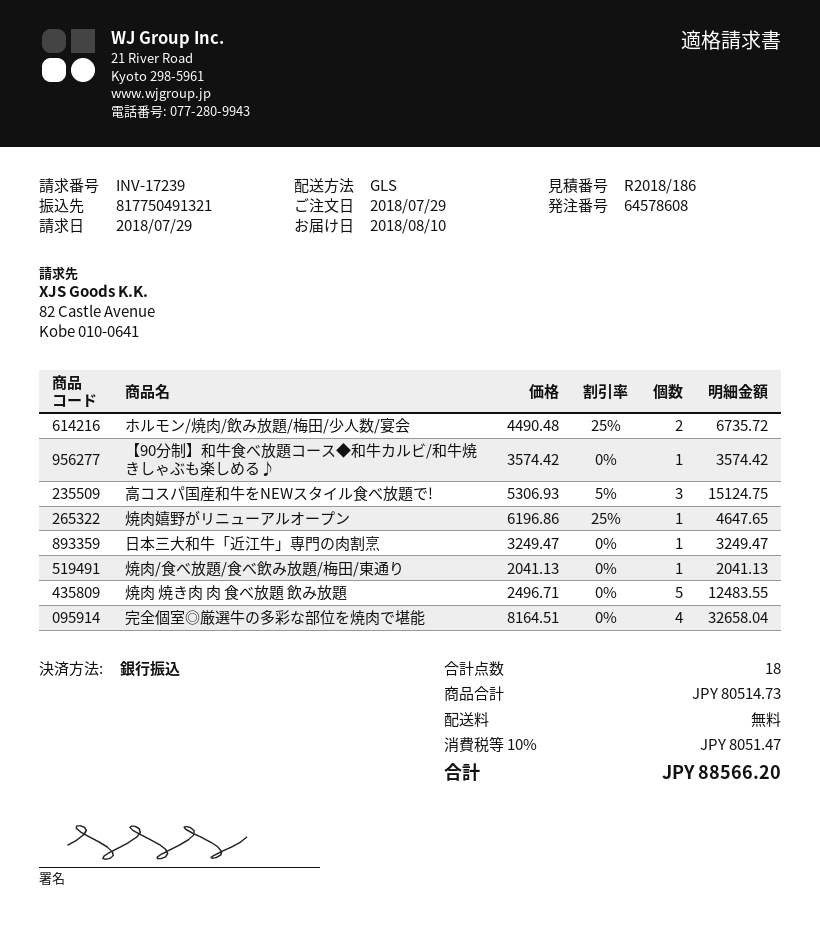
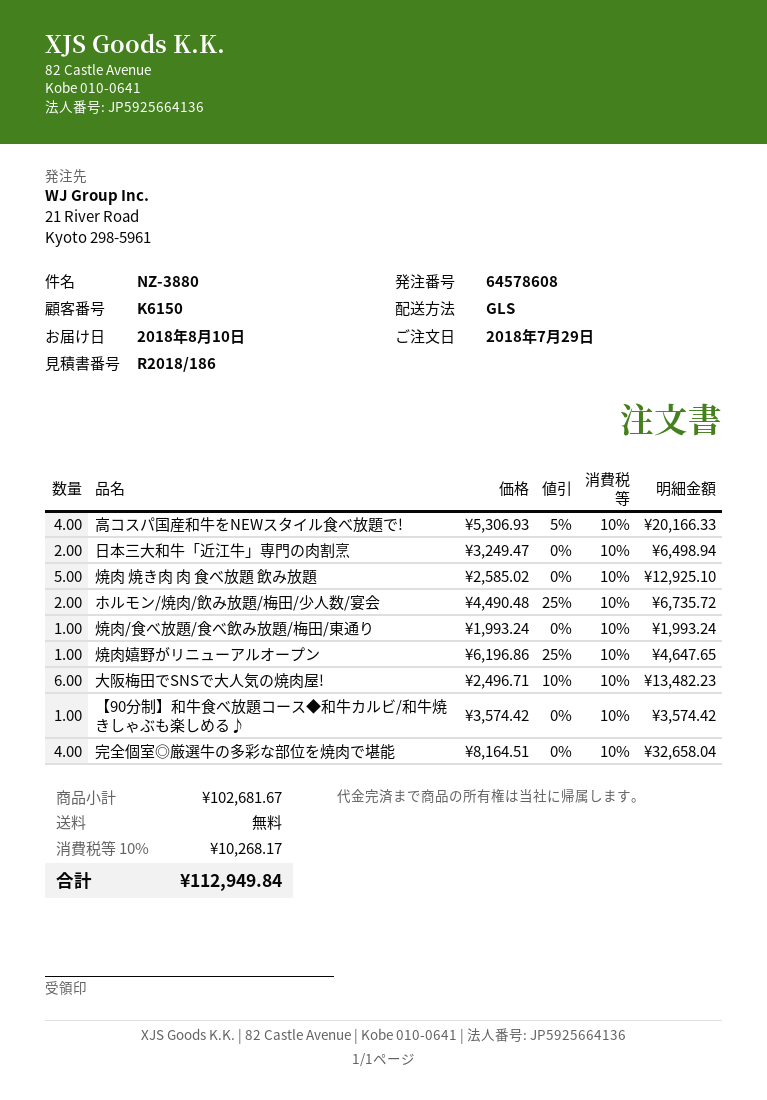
高コスパ国産和牛をNEWスタイル食べ放題で!: 3 x 5306.93 - 5% = 15124.75 -> 4 x 5306.93 - 5% = 20166.33
日本三大和牛「近江牛」専門の肉割烹: 1 x 3249.47 = 3249.47 -> 2 x 3249.47 = 6498.94
焼肉/食べ放題/食べ飲み放題/梅田/東通り: 1 x 2041.13 = 2041.13 -> 1 x 1993.24 = 1993.24
焼肉 焼き肉 肉 食べ放題 飲み放題: 5 x 2496.71 = 12483.55 -> 5 x 2585.02 = 12925.10
大阪梅田でSNSで大人気の焼肉屋!: none -> 6 x 2496.71 - 10% = 13482.23
subtotal: 80514.73 -> 102681.67
tax: 10% = 8051.47 -> 10% = 10268.17
total: 88566.20 -> 112949.84

